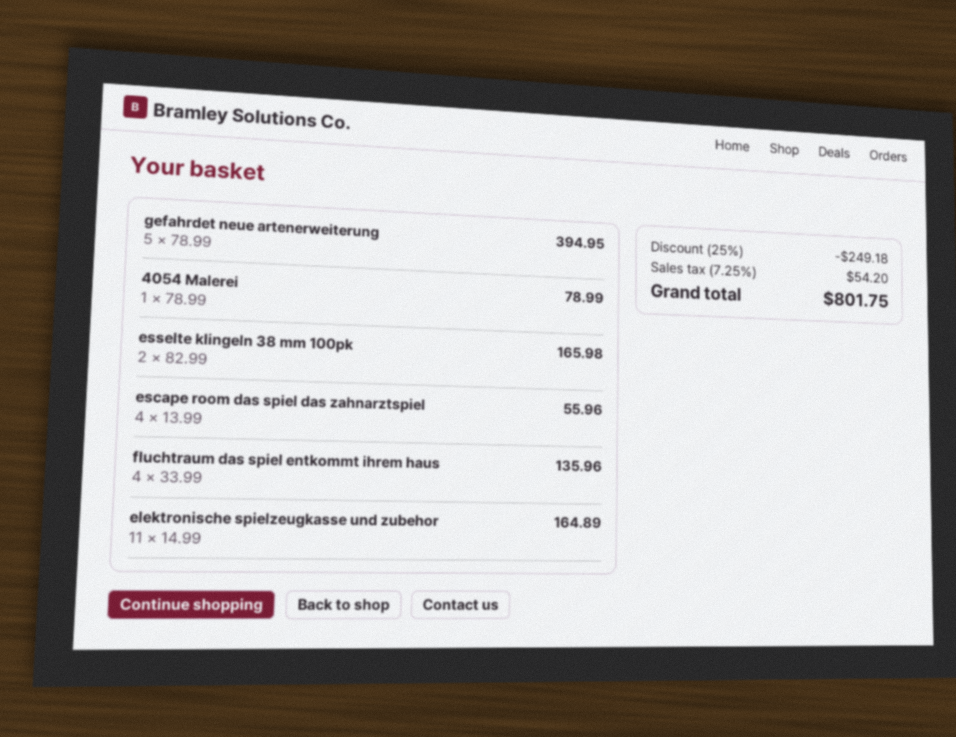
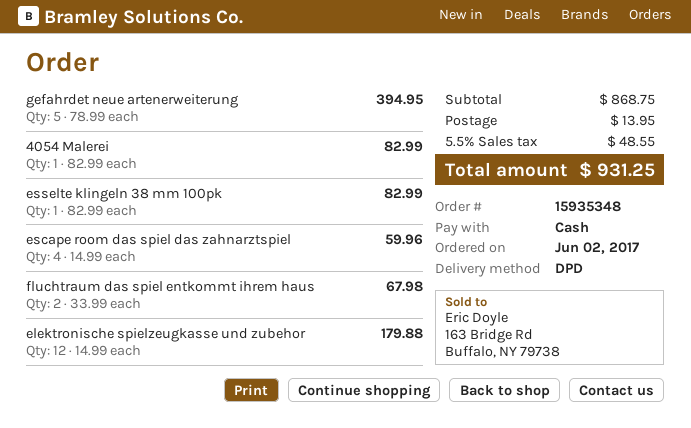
4054 Malerei: 1 x 78.99 = 78.99 -> 1 x 82.99 = 82.99
esselte klingeln 38 mm 100pk: 2 x 82.99 = 165.98 -> 1 x 82.99 = 82.99
escape room das spiel das zahnarztspiel: 4 x 13.99 = 55.96 -> 4 x 14.99 = 59.96
fluchtraum das spiel entkommt ihrem haus: 4 x 33.99 = 135.96 -> 2 x 33.99 = 67.98
elektronische spielzeugkasse und zubehor: 11 x 14.99 = 164.89 -> 12 x 14.99 = 179.88
discount: 25% = 249.18 -> none
shipping: none -> 13.95
tax: 7.25% = 54.20 -> 5.5% = 48.55
total: 801.75 -> 931.25

